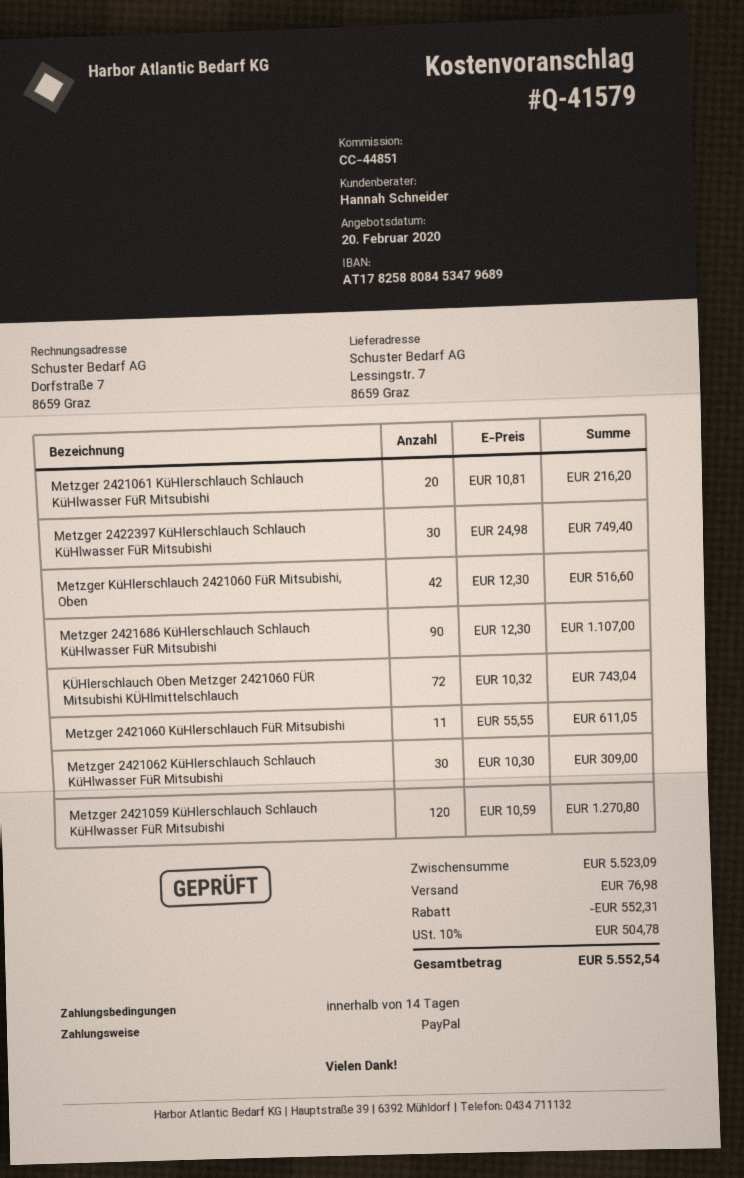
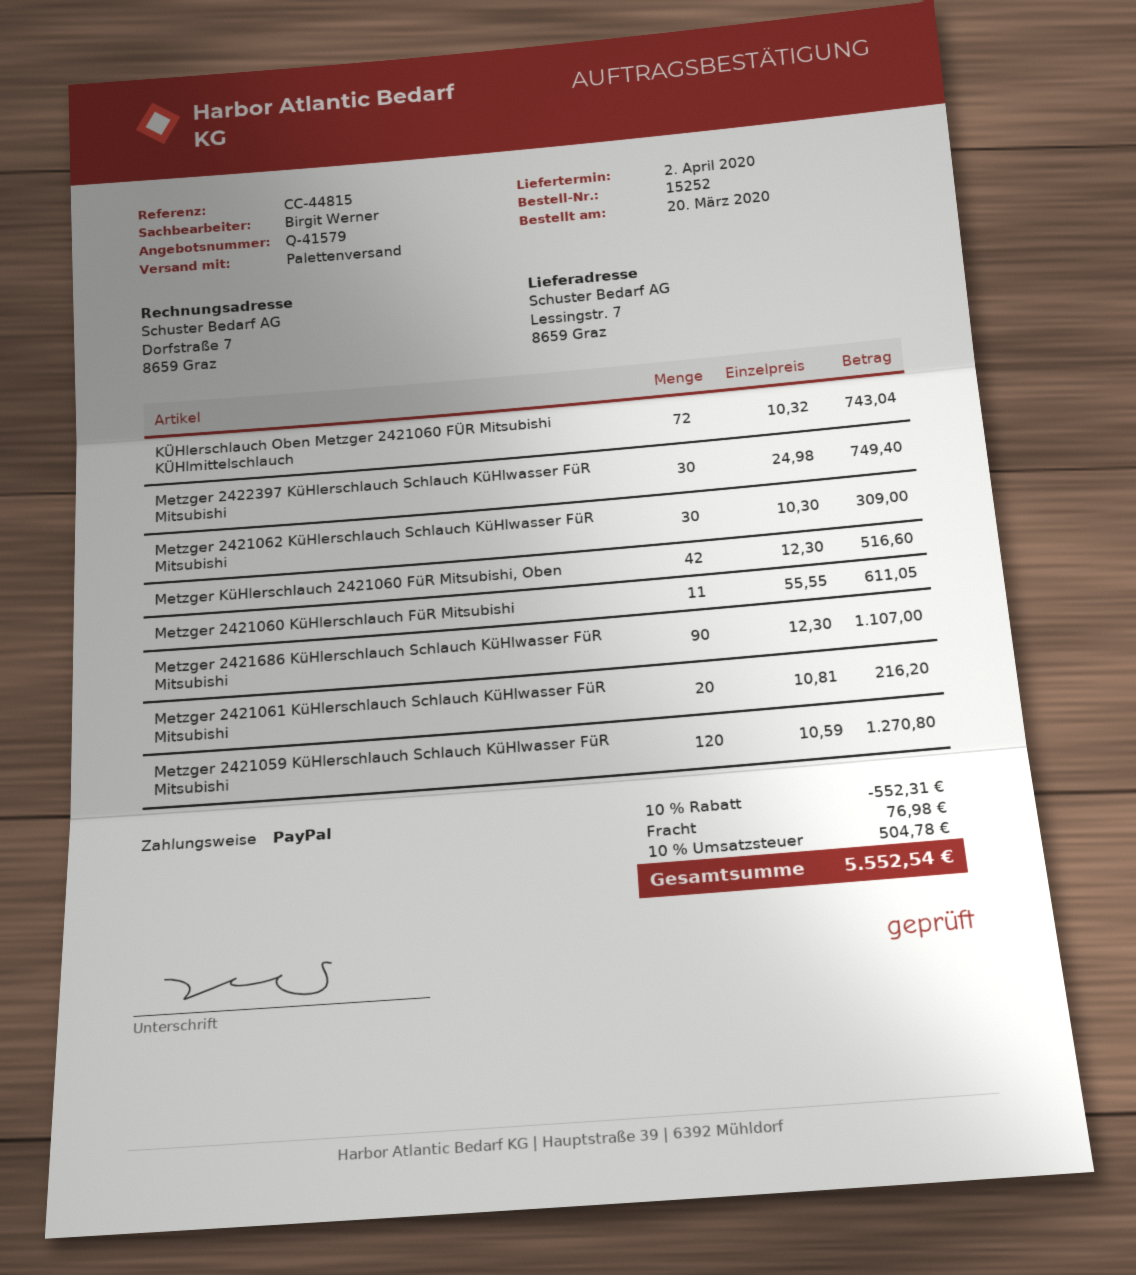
reference: CC-44851 -> CC-44815
sales rep: Hannah Schneider -> Birgit Werner

